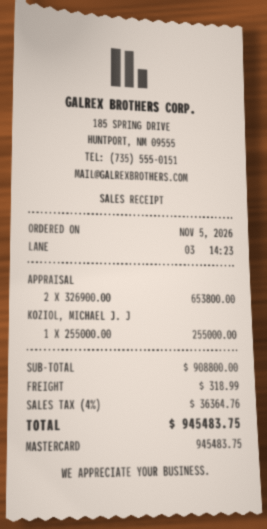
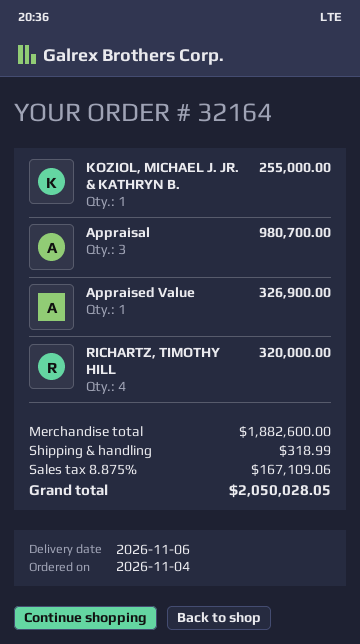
order date: 2026-11-05 -> 2026-11-04
APPRAISAL: 2 for 653800.00 -> 3 for 980700.00
Appraised Value: none -> 1 for 326900.00
RICHARTZ, TIMOTHY HILL: none -> 4 for 320000.00
subtotal: 908800.00 -> 1882600.00
tax: 4% = 36364.76 -> 8.875% = 167109.06
total: 945483.75 -> 2050028.05

